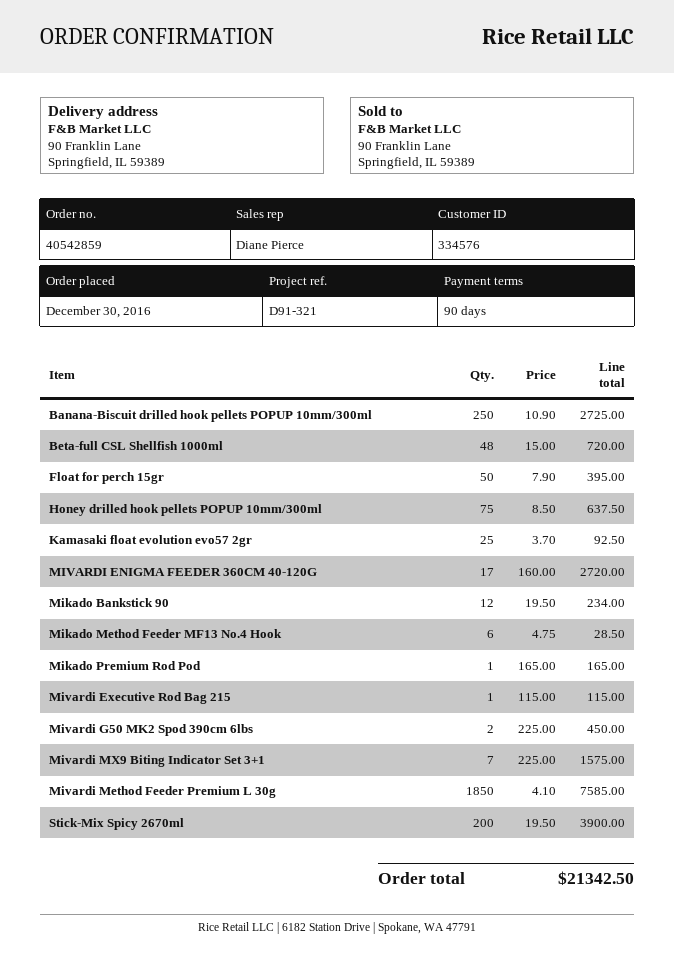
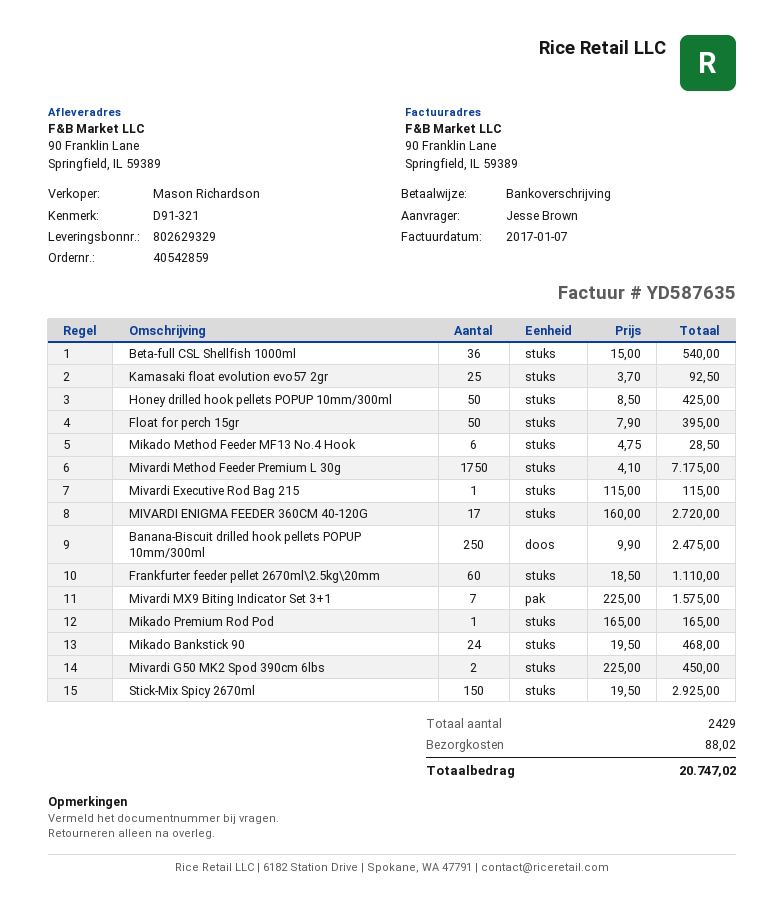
sales rep: Diane Pierce -> Mason Richardson
Banana-Biscuit drilled hook pellets POPUP 10mm/300ml: 250 x 10.90 = 2725.00 -> 250 x 9.90 = 2475.00
Beta-full CSL Shellfish 1000ml: 48 x 15.00 = 720.00 -> 36 x 15.00 = 540.00
Honey drilled hook pellets POPUP 10mm/300ml: 75 x 8.50 = 637.50 -> 50 x 8.50 = 425.00
Mikado Bankstick 90: 12 x 19.50 = 234.00 -> 24 x 19.50 = 468.00
Mivardi Method Feeder Premium L 30g: 1850 x 4.10 = 7585.00 -> 1750 x 4.10 = 7175.00
Stick-Mix Spicy 2670ml: 200 x 19.50 = 3900.00 -> 150 x 19.50 = 2925.00
Frankfurter feeder pellet 2670ml\2.5kg\20mm: none -> 60 x 18.50 = 1110.00
shipping: none -> 88.02
total: 21342.50 -> 20747.02

